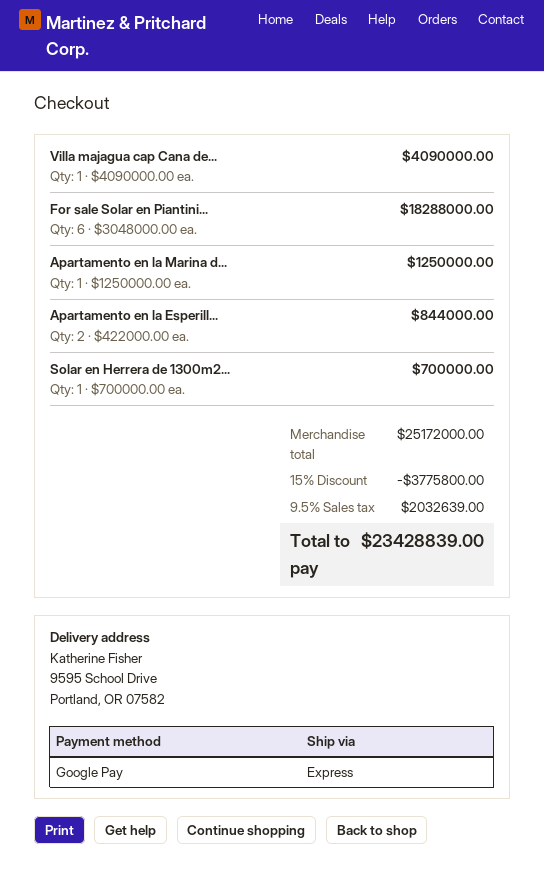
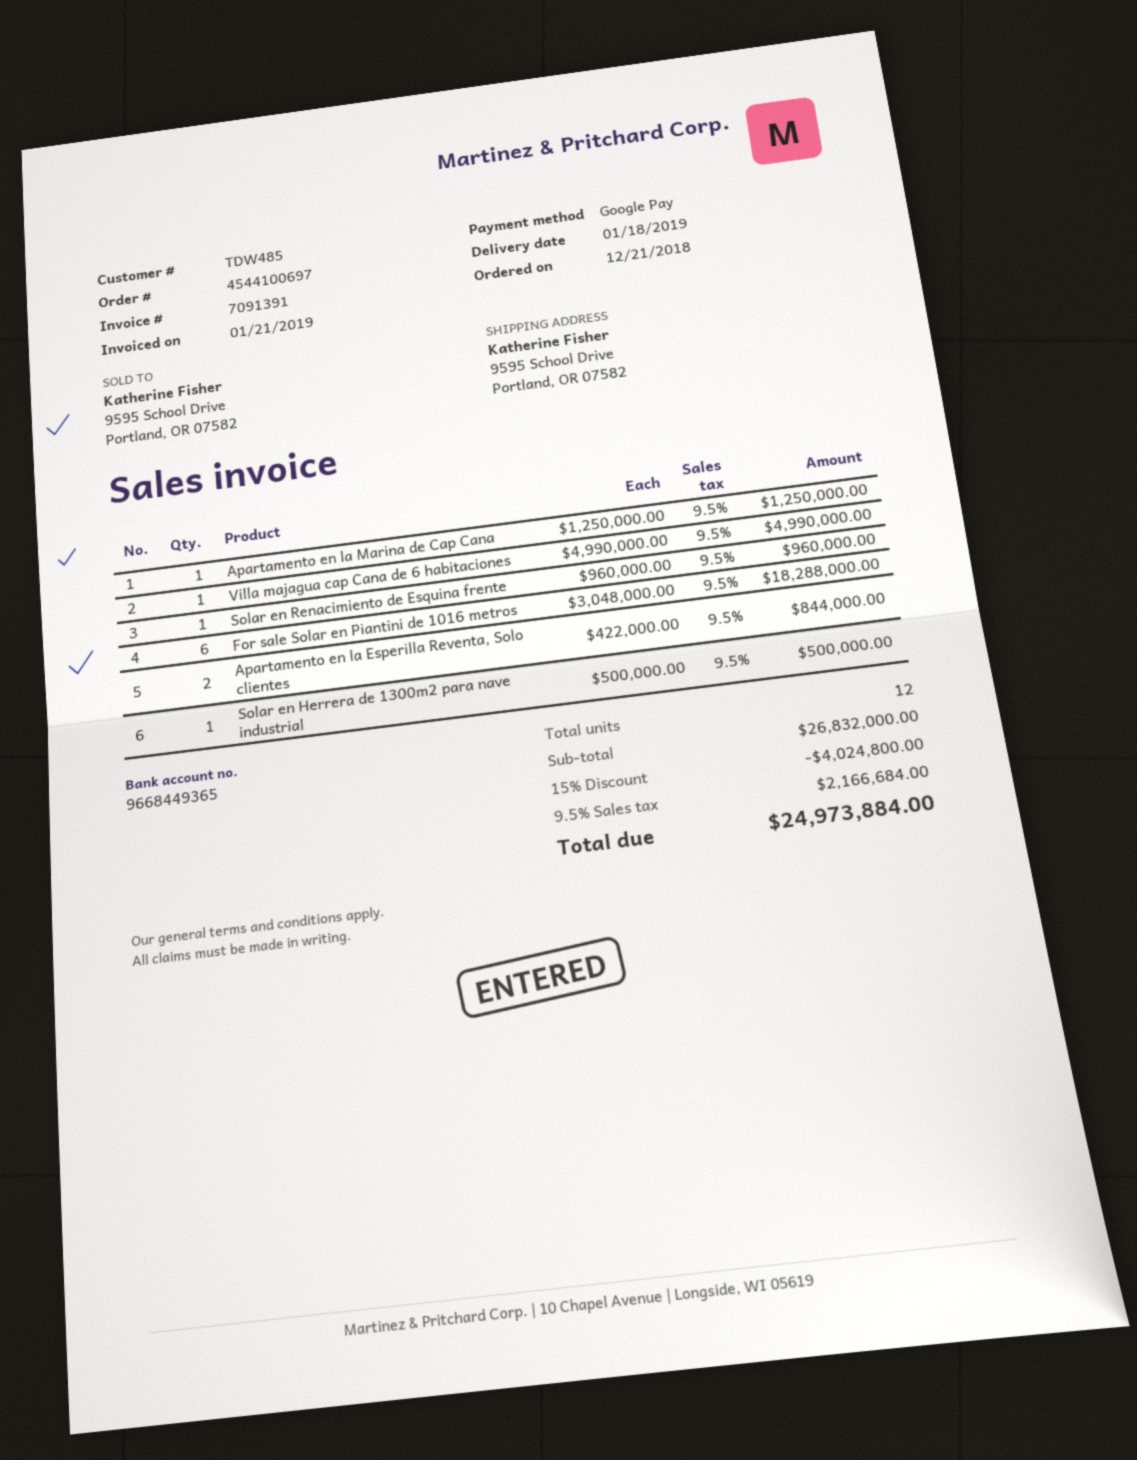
Villa majagua cap Cana de...: 1 x 4090000.00 = 4090000.00 -> 1 x 4990000.00 = 4990000.00
Solar en Herrera de 1300m2...: 1 x 700000.00 = 700000.00 -> 1 x 500000.00 = 500000.00
Solar en Renacimiento de Esquina frente: none -> 1 x 960000.00 = 960000.00
subtotal: 25172000.00 -> 26832000.00
discount: 15% = 3775800.00 -> 15% = 4024800.00
tax: 9.5% = 2032639.00 -> 9.5% = 2166684.00
total: 23428839.00 -> 24973884.00

